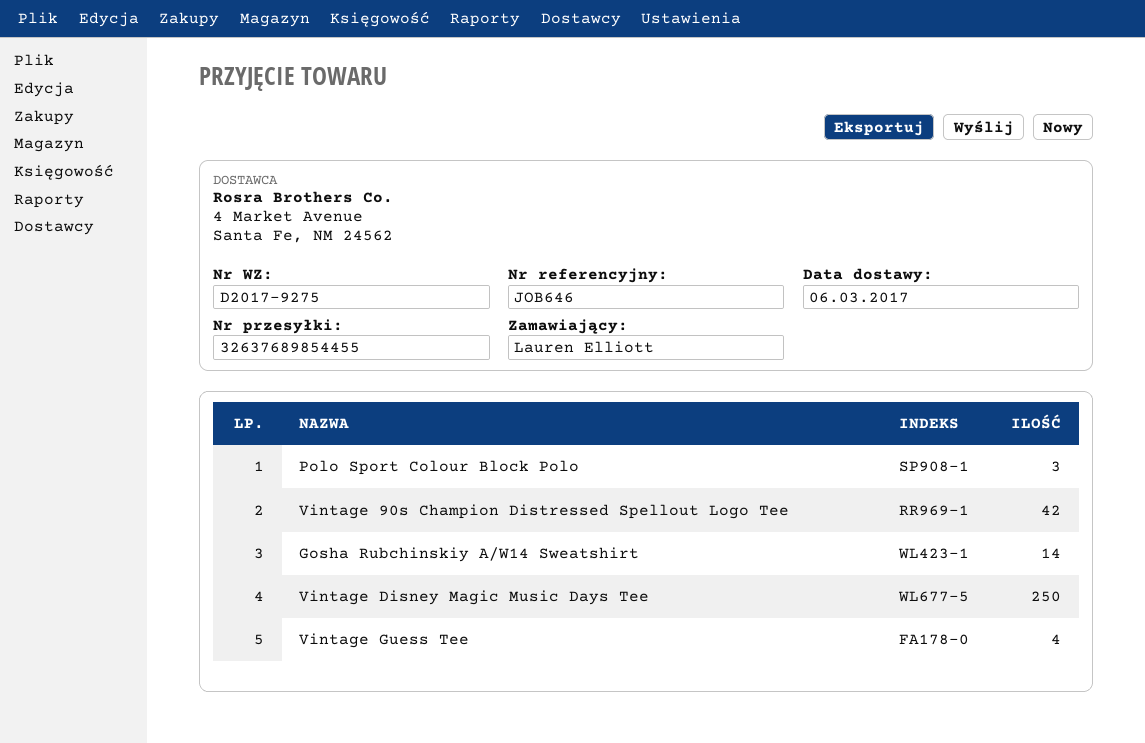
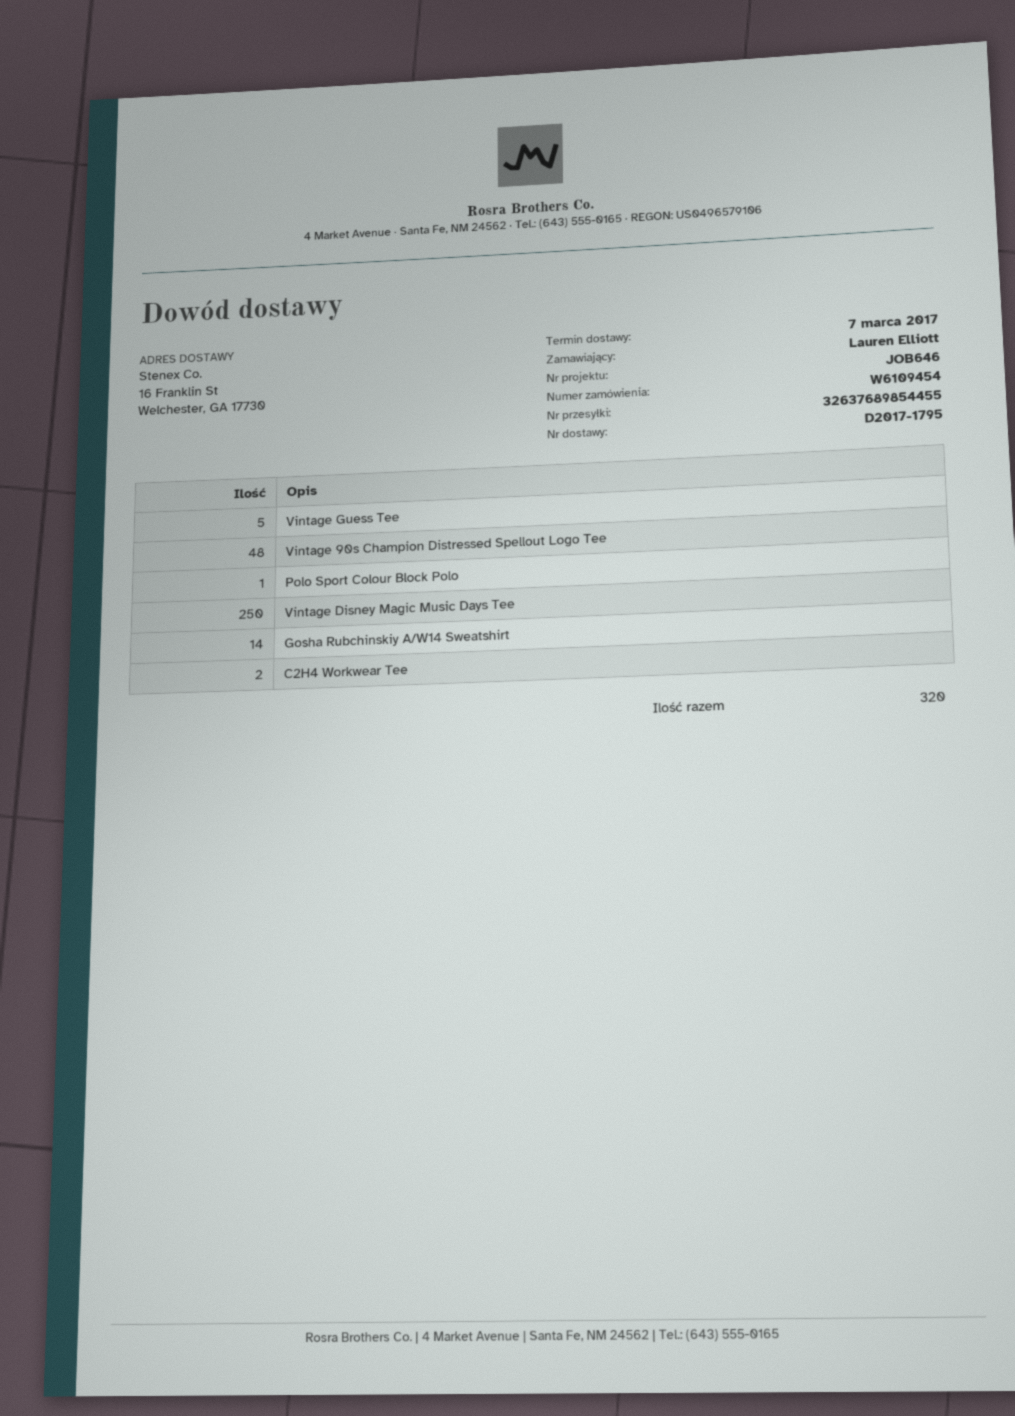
delivery note number: D2017-9275 -> D2017-1795
delivery date: 2017-03-06 -> 2017-03-07
Polo Sport Colour Block Polo: 3 -> 1
Vintage 90s Champion Distressed Spellout Logo Tee: 42 -> 48
Vintage Guess Tee: 4 -> 5
C2H4 Workwear Tee: none -> 2

